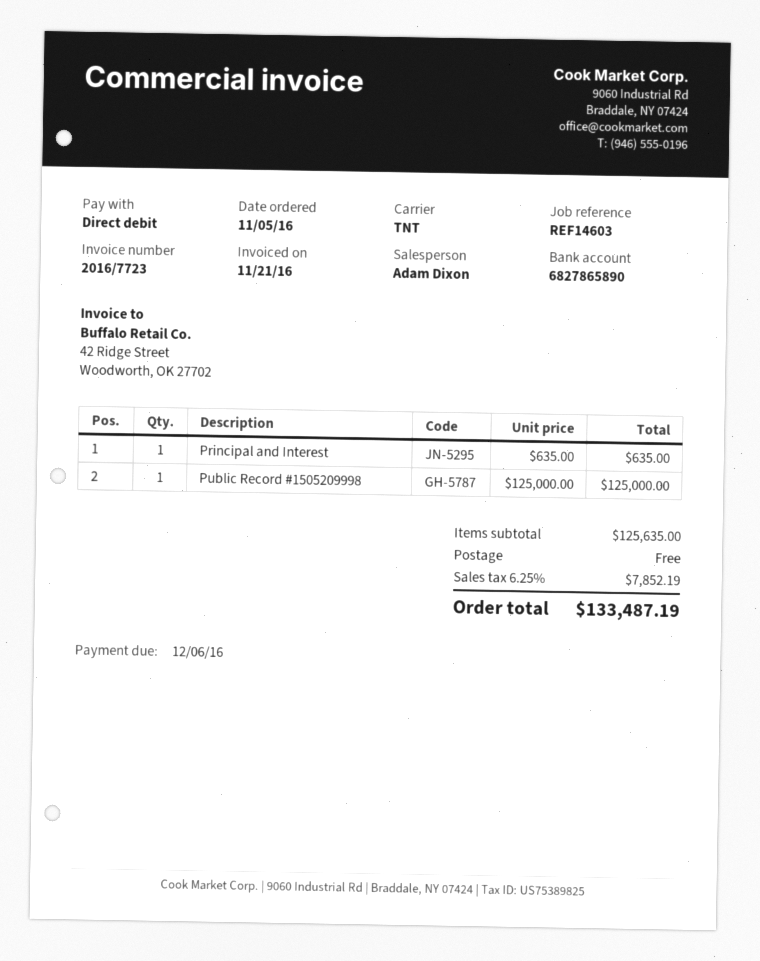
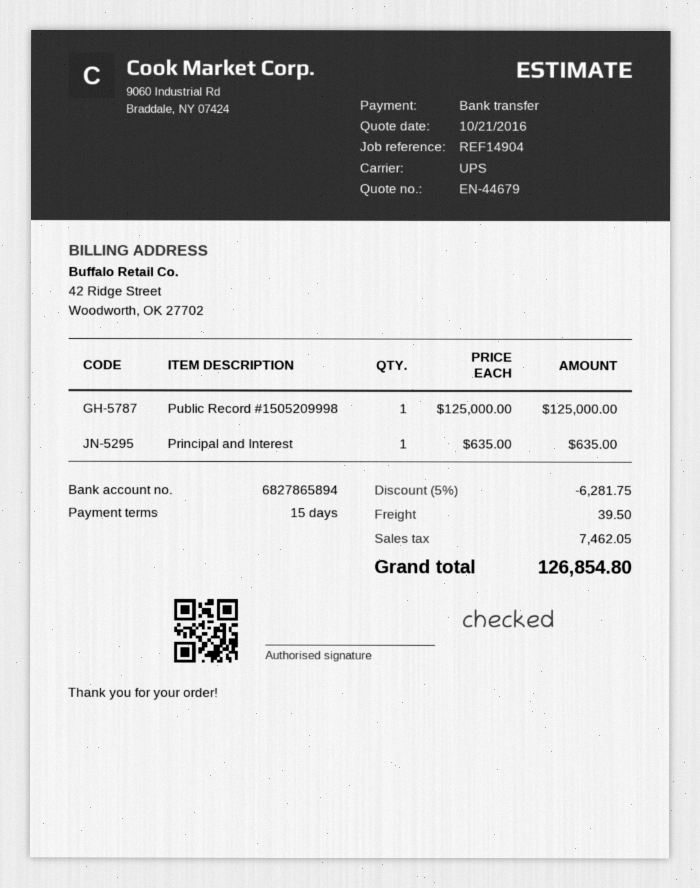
reference: REF14603 -> REF14904
payment method: direct debit -> bank transfer
bank account: 6827865890 -> 6827865894
shipping method: TNT -> UPS
discount: none -> 5% = 6281.75
shipping: 0.00 -> 39.50
tax: 7852.19 -> 7462.05
total: 133487.19 -> 126854.80

